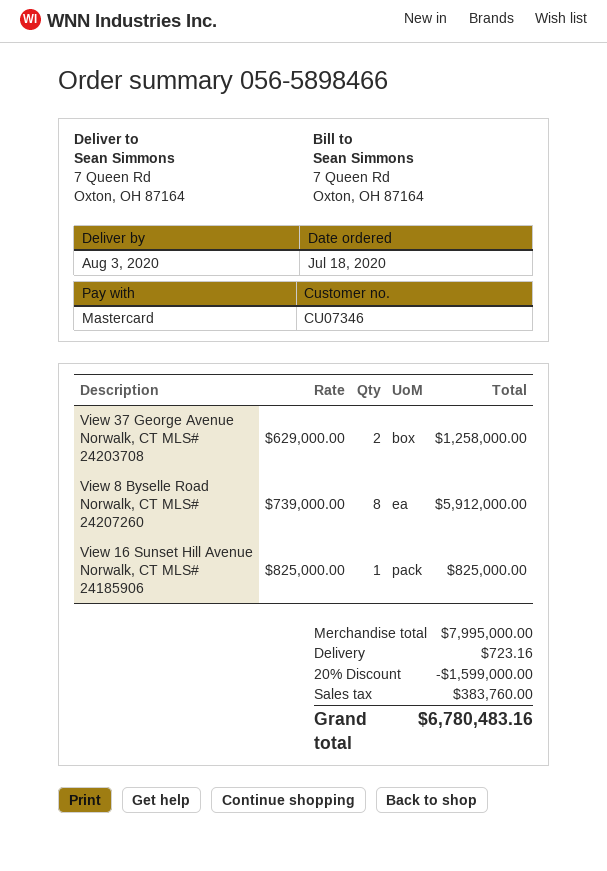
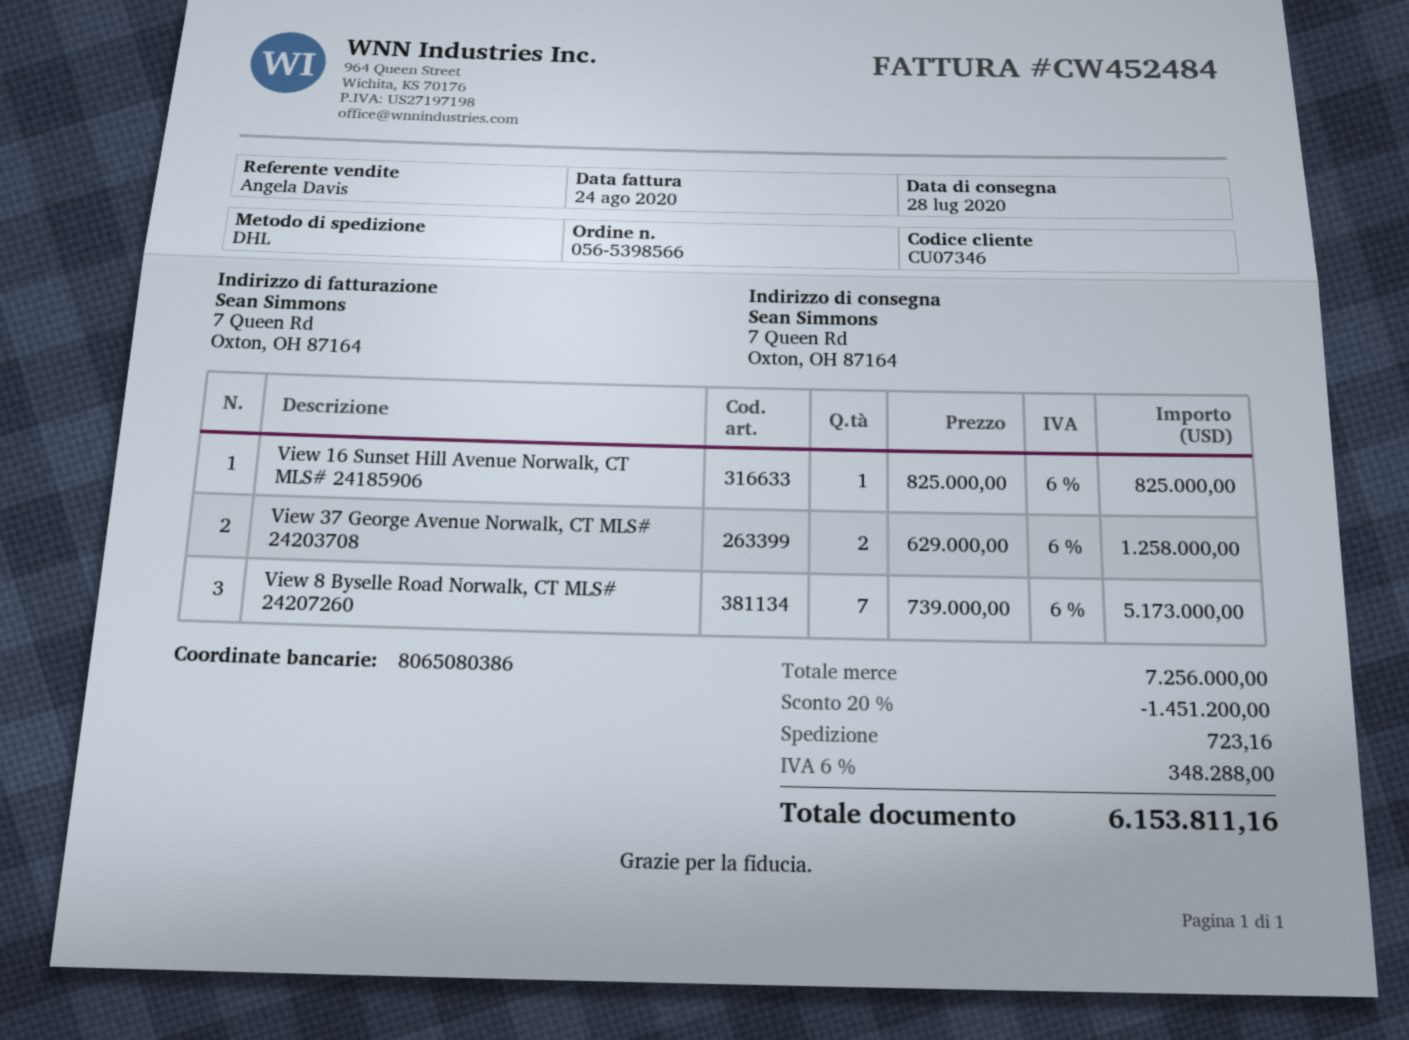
order number: 056-5898466 -> 056-5398566
delivery date: 2020-08-03 -> 2020-07-28
View 8 Byselle Road Norwalk, CT MLS# 24207260: 8 x 739000.00 = 5912000.00 -> 7 x 739000.00 = 5173000.00
subtotal: 7995000.00 -> 7256000.00
discount: 20% = 1599000.00 -> 20% = 1451200.00
tax: 383760.00 -> 348288.00
total: 6780483.16 -> 6153811.16

